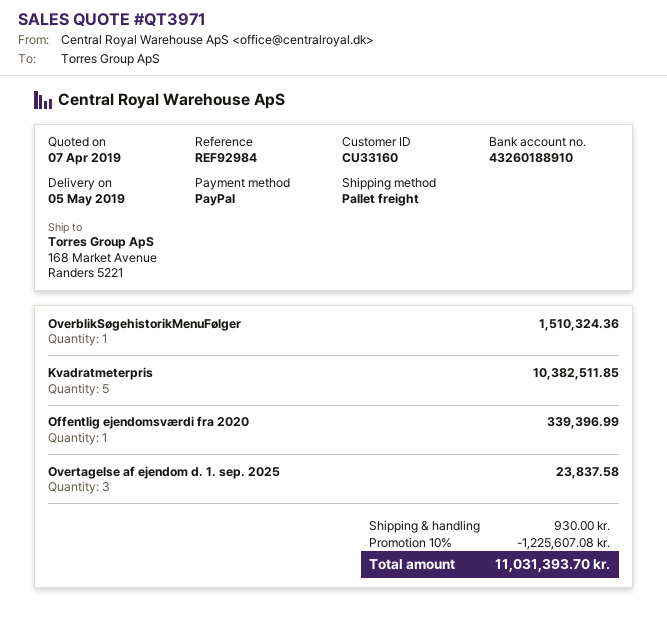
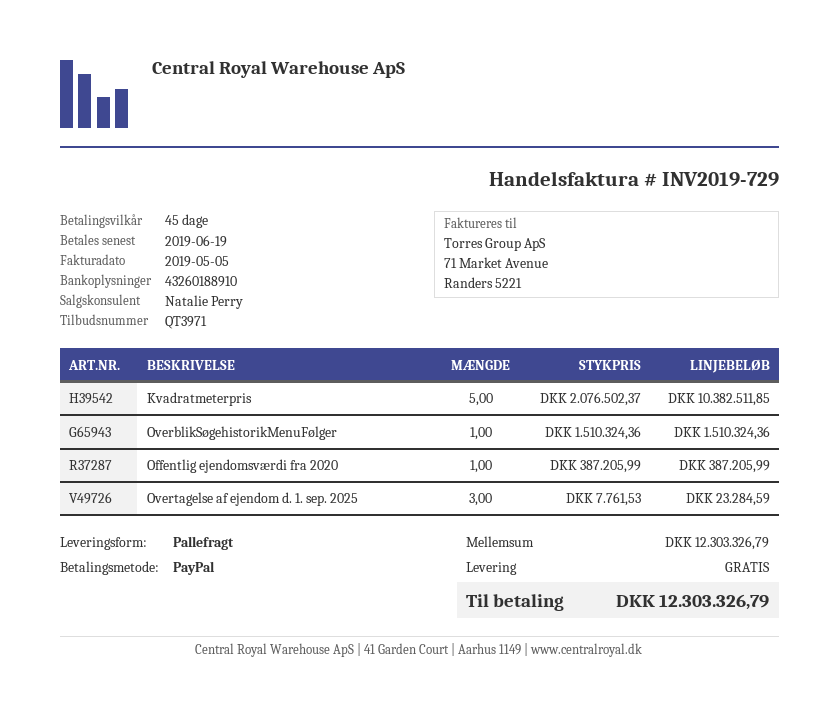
Offentlig ejendomsværdi fra 2020: 1 for 339396.99 -> 1 for 387205.99
Overtagelse af ejendom d. 1. sep. 2025: 3 for 23837.58 -> 3 for 23284.59
discount: 10% = 1225607.08 -> none
shipping: 930.00 -> 0.00
total: 11031393.70 -> 12303326.79

